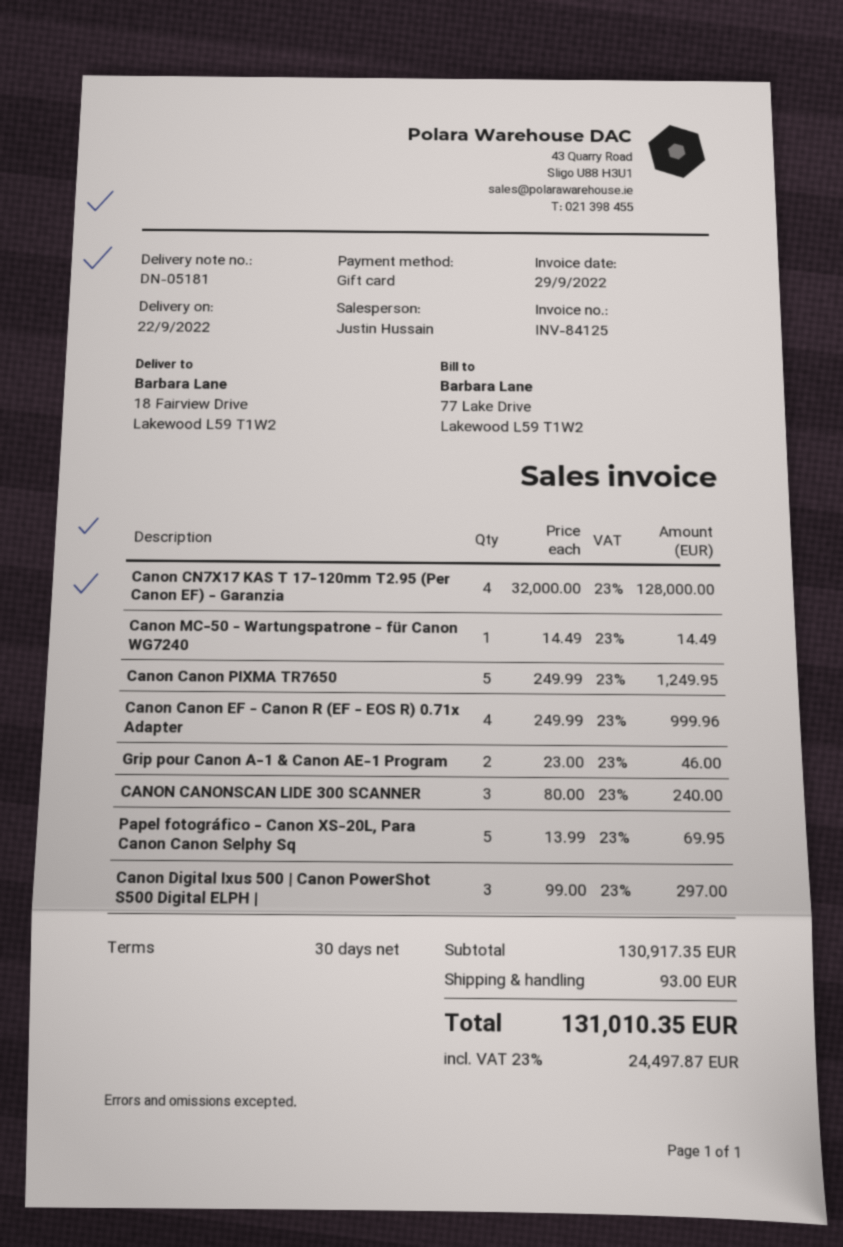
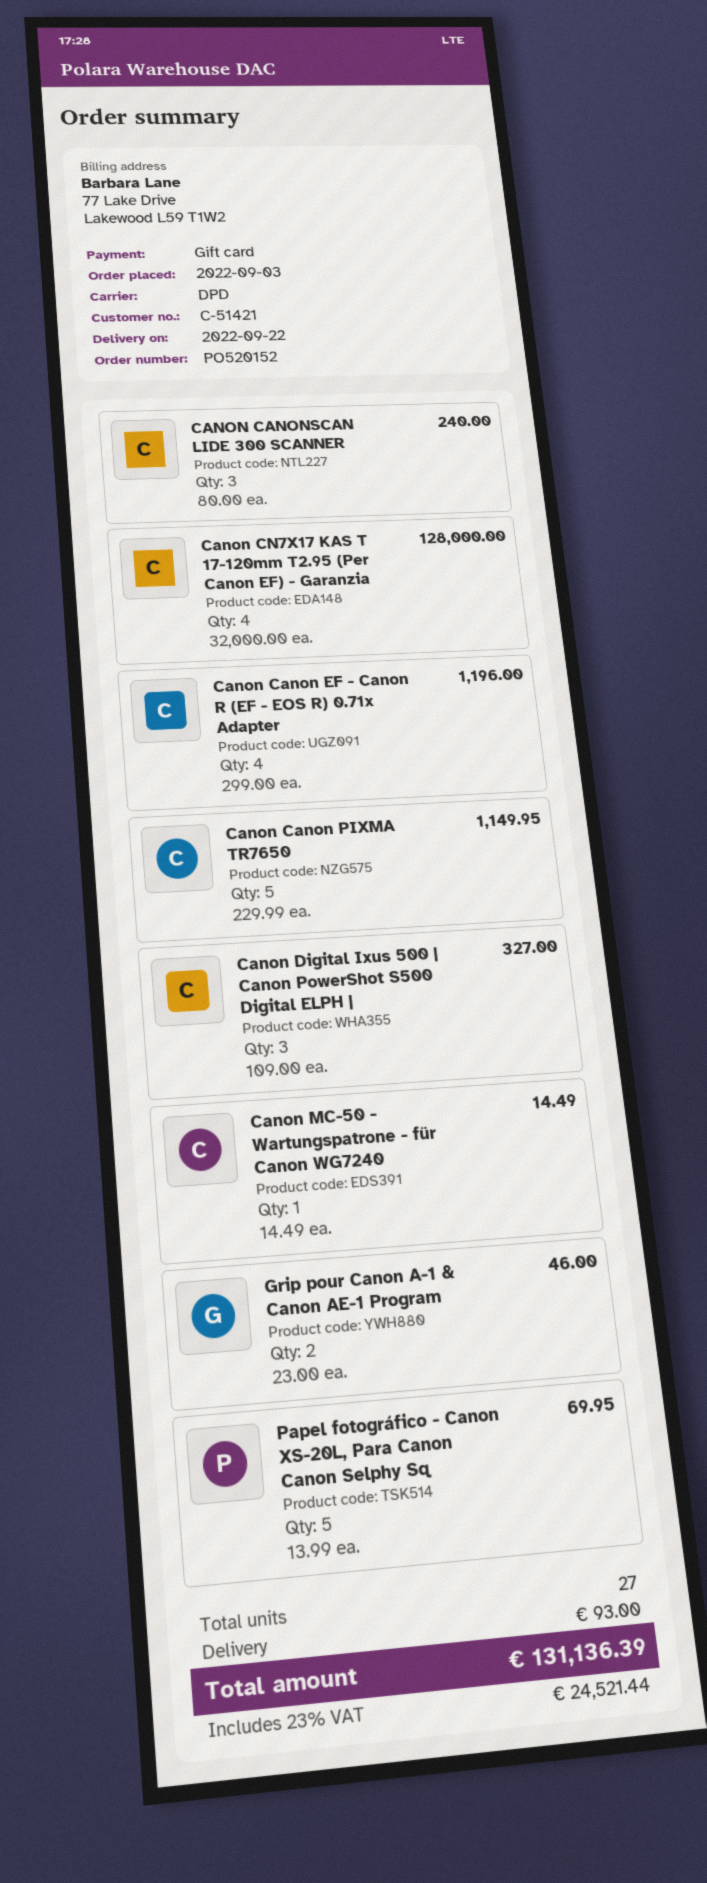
Canon Canon PIXMA TR7650: 5 x 249.99 = 1249.95 -> 5 x 229.99 = 1149.95
Canon Canon EF - Canon R (EF - EOS R) 0.71x Adapter: 4 x 249.99 = 999.96 -> 4 x 299.00 = 1196.00
Canon Digital Ixus 500 | Canon PowerShot S500 Digital ELPH |: 3 x 99.00 = 297.00 -> 3 x 109.00 = 327.00
tax: 23% = 24497.87 -> 23% = 24521.44
total: 131010.35 -> 131136.39

